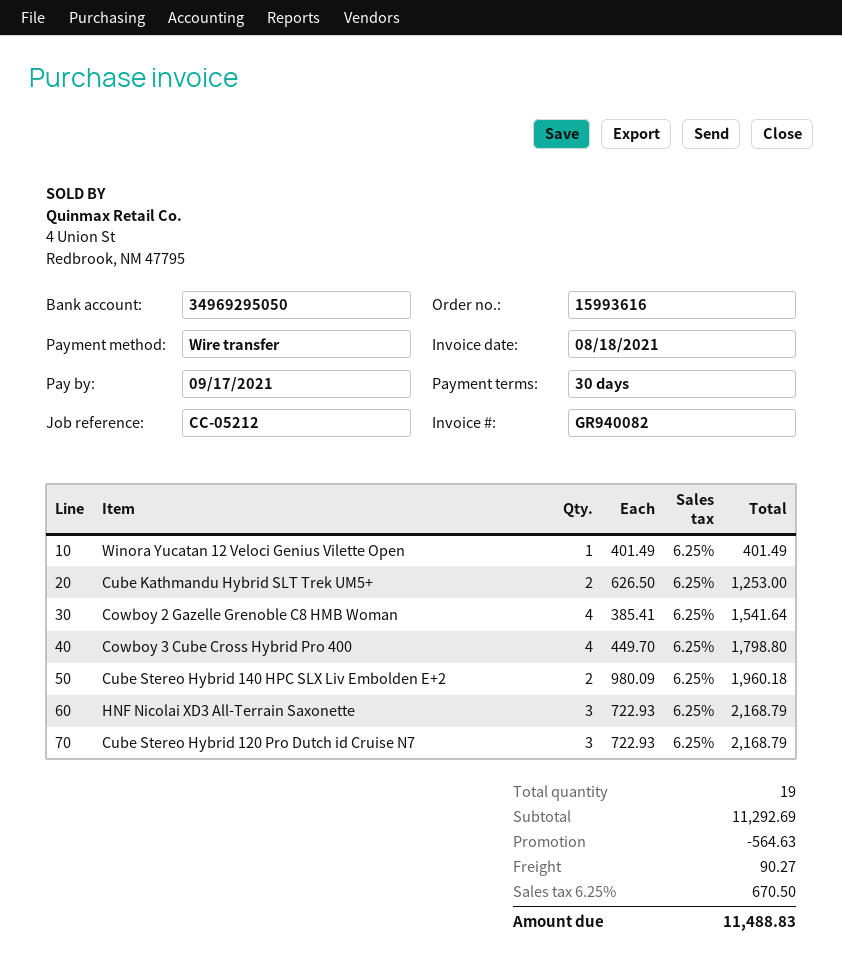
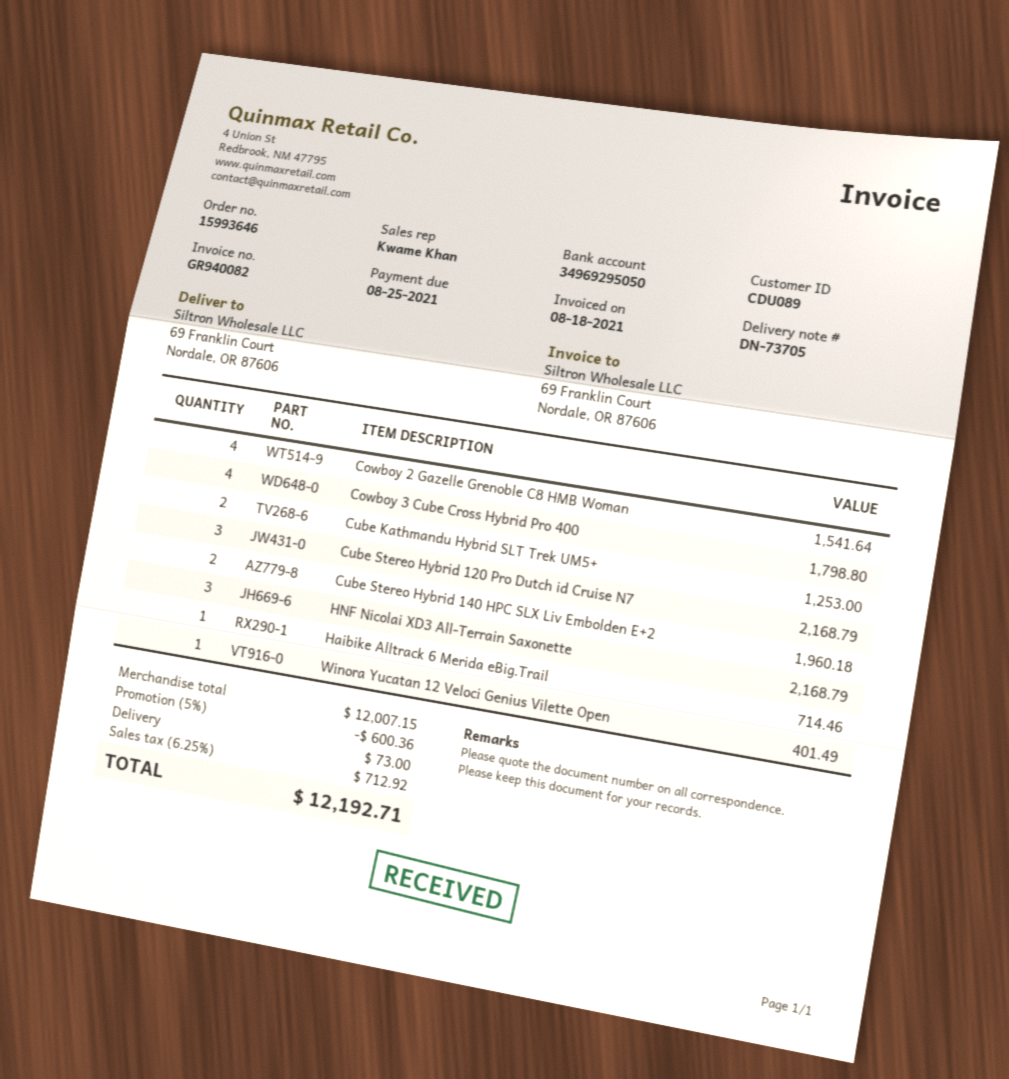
order number: 15993616 -> 15993646
due date: 2021-09-17 -> 2021-08-25
Haibike Alltrack 6 Merida eBig.Trail: none -> 1 for 714.46
subtotal: 11292.69 -> 12007.15
discount: 564.63 -> 600.36
shipping: 90.27 -> 73.00
tax: 6.25% = 670.50 -> 6.25% = 712.92
total: 11488.83 -> 12192.71

